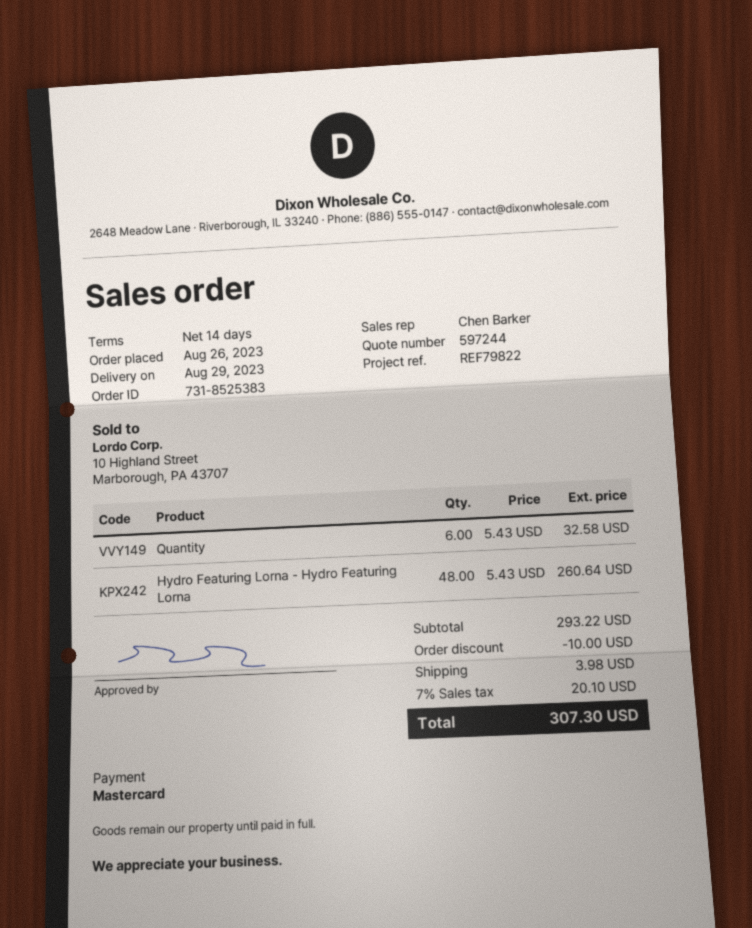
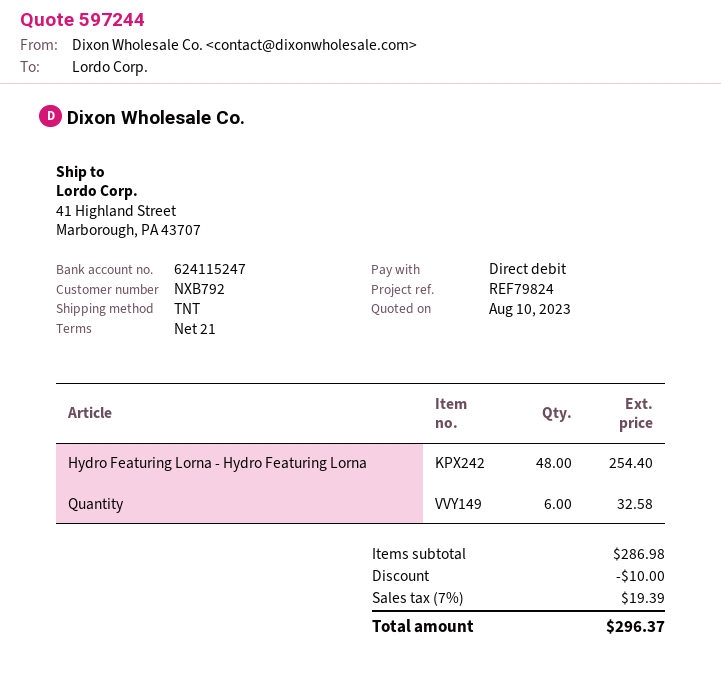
payment terms: 14 days -> 21 days
reference: REF79822 -> REF79824
payment method: Mastercard -> direct debit
Hydro Featuring Lorna - Hydro Featuring Lorna: 48 for 260.64 -> 48 for 254.40
subtotal: 293.22 -> 286.98
shipping: 3.98 -> none
tax: 7% = 20.10 -> 7% = 19.39
total: 307.30 -> 296.37

